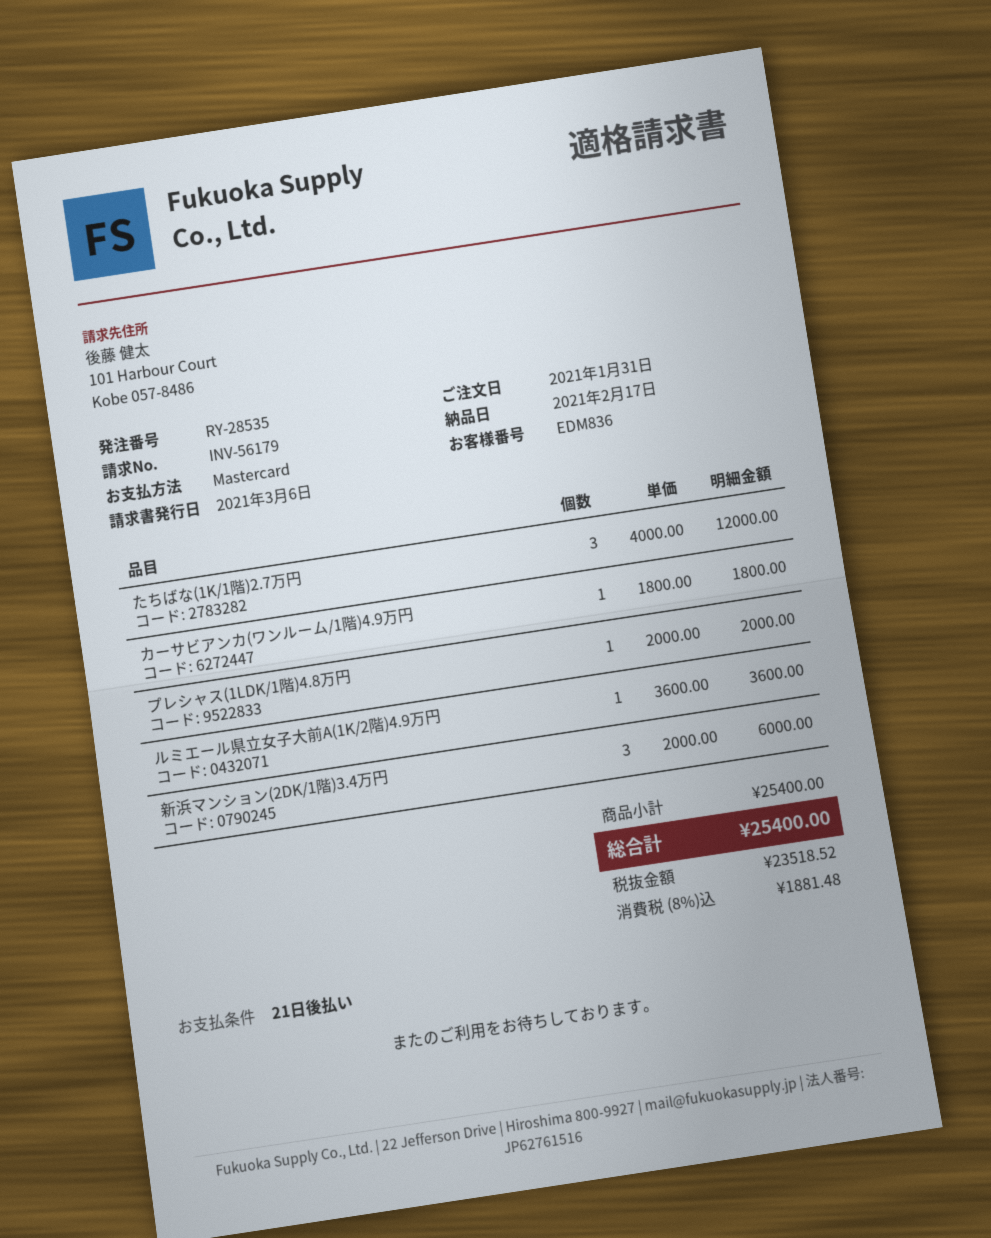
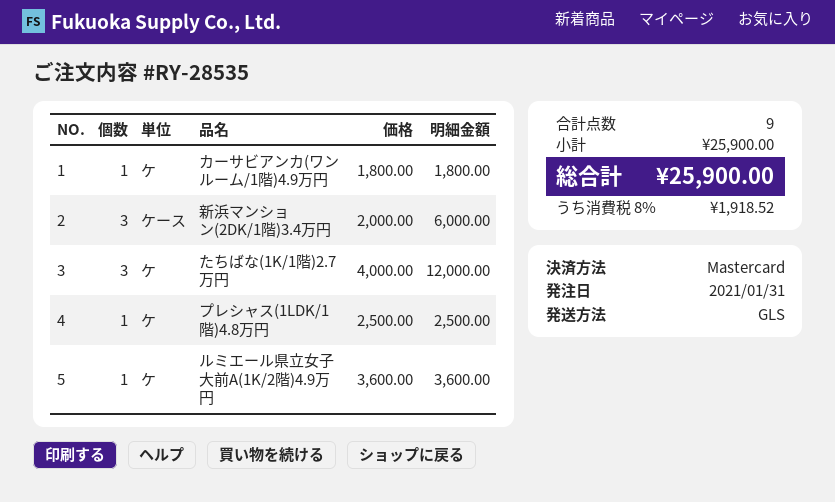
プレシャス(1LDK/1階)4.8万円: 1 x 2000.00 = 2000.00 -> 1 x 2500.00 = 2500.00
subtotal: 25400.00 -> 25900.00
tax: 8% = 1881.48 -> 8% = 1918.52
total: 25400.00 -> 25900.00

